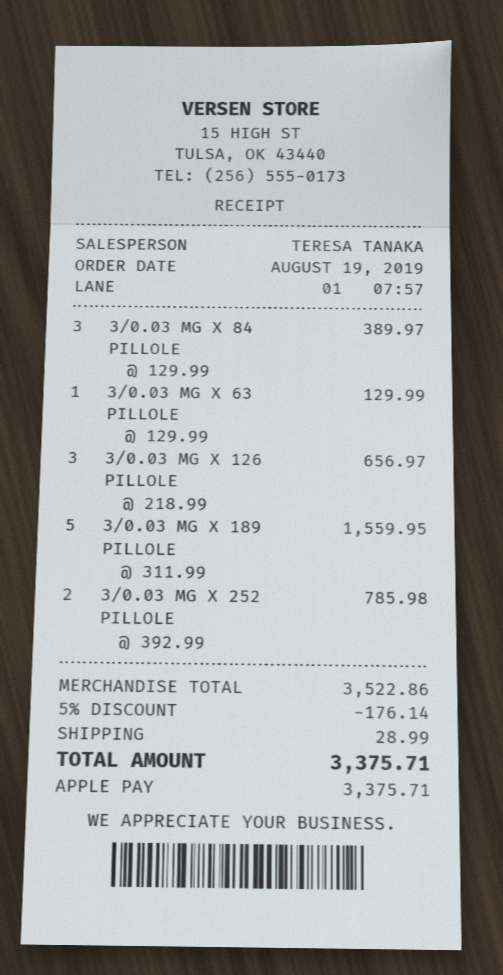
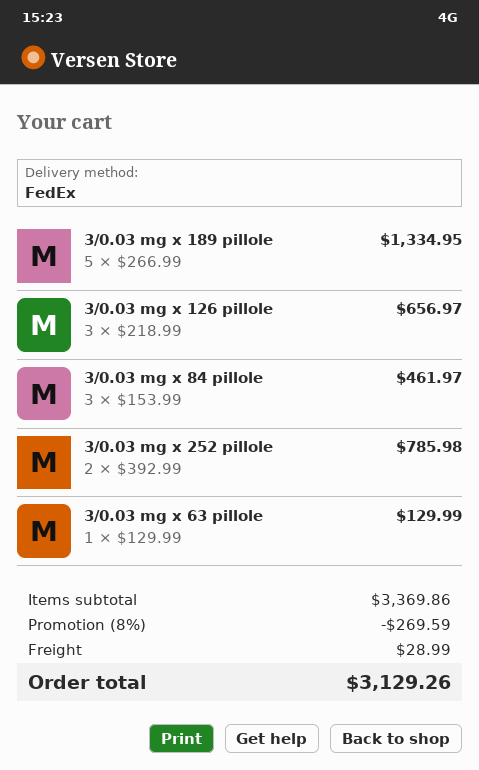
3/0.03 MG X 84 PILLOLE: 3 x 129.99 = 389.97 -> 3 x 153.99 = 461.97
3/0.03 MG X 189 PILLOLE: 5 x 311.99 = 1559.95 -> 5 x 266.99 = 1334.95
subtotal: 3522.86 -> 3369.86
discount: 5% = 176.14 -> 8% = 269.59
total: 3375.71 -> 3129.26

